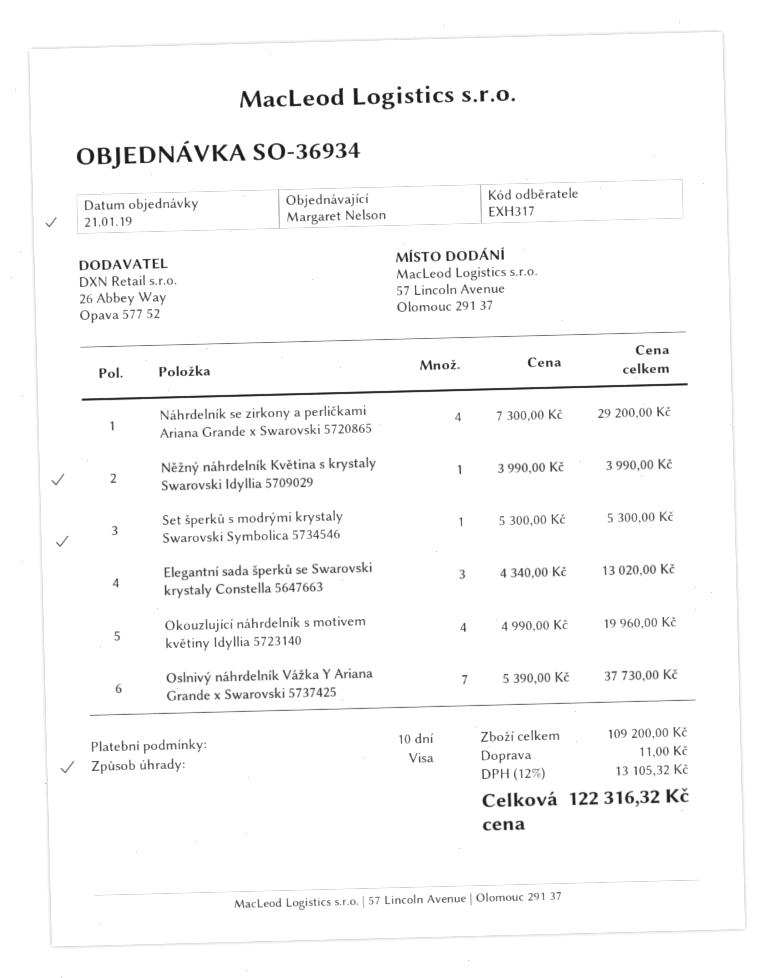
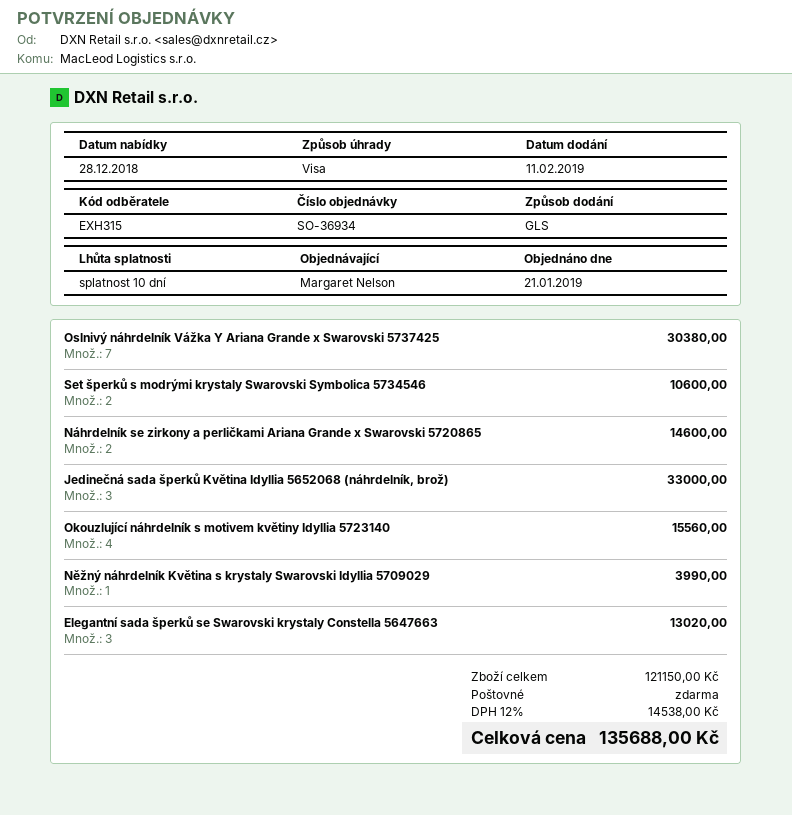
customer number: EXH317 -> EXH315
Náhrdelník se zirkony a perličkami Ariana Grande x Swarovski 5720865: 4 for 29200.00 -> 2 for 14600.00
Set šperků s modrými krystaly Swarovski Symbolica 5734546: 1 for 5300.00 -> 2 for 10600.00
Okouzlující náhrdelník s motivem květiny Idyllia 5723140: 4 for 19960.00 -> 4 for 15560.00
Oslnivý náhrdelník Vážka Y Ariana Grande x Swarovski 5737425: 7 for 37730.00 -> 7 for 30380.00
Jedinečná sada šperků Květina Idyllia 5652068 (náhrdelník, brož): none -> 3 for 33000.00
subtotal: 109200.00 -> 121150.00
shipping: 11.00 -> 0.00
tax: 12% = 13105.32 -> 12% = 14538.00
total: 122316.32 -> 135688.00

